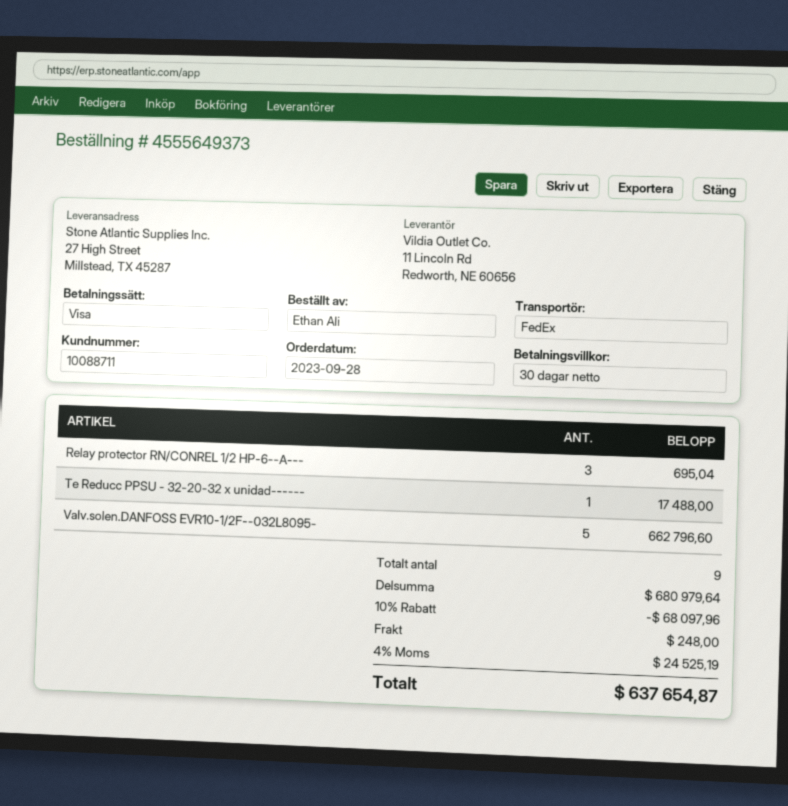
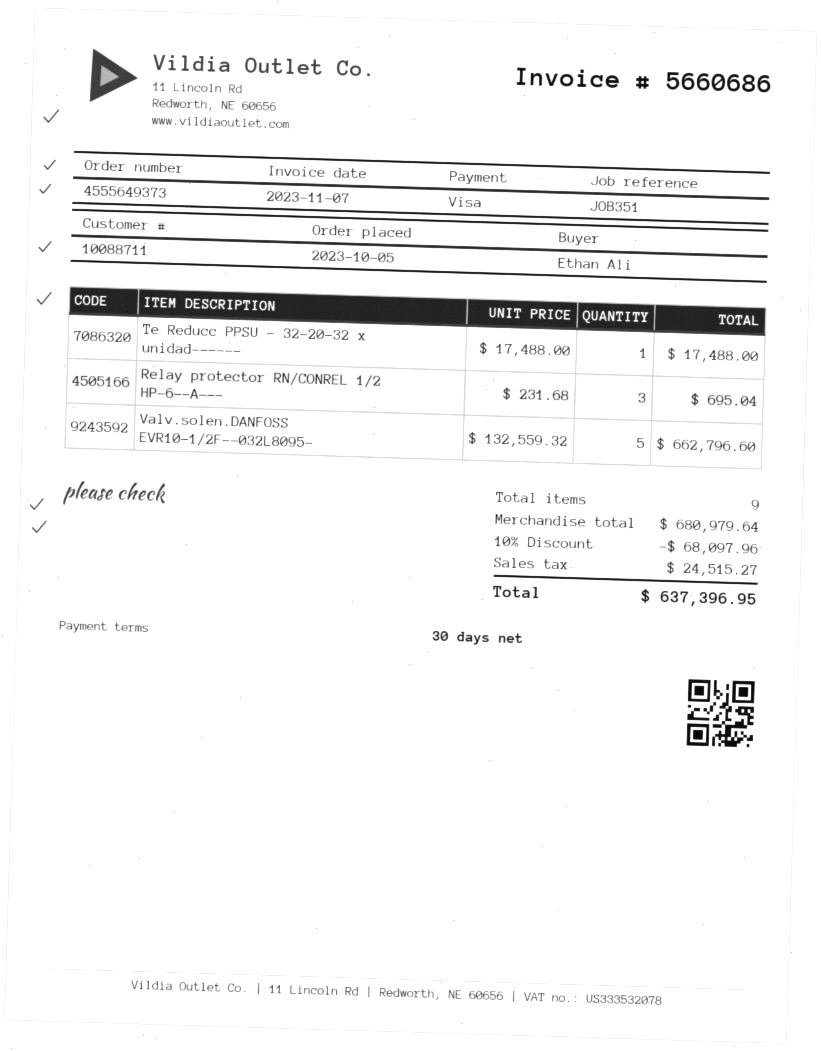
order date: 2023-09-28 -> 2023-10-05
shipping: 248.00 -> none
tax: 24525.19 -> 24515.27
total: 637654.87 -> 637396.95

